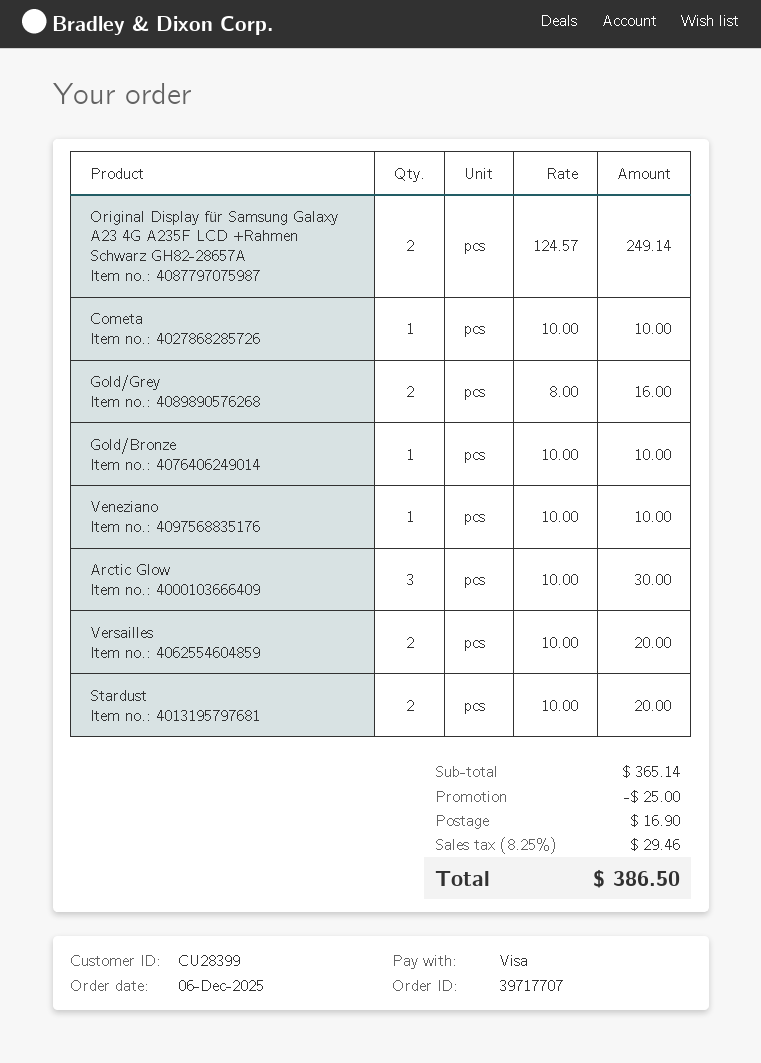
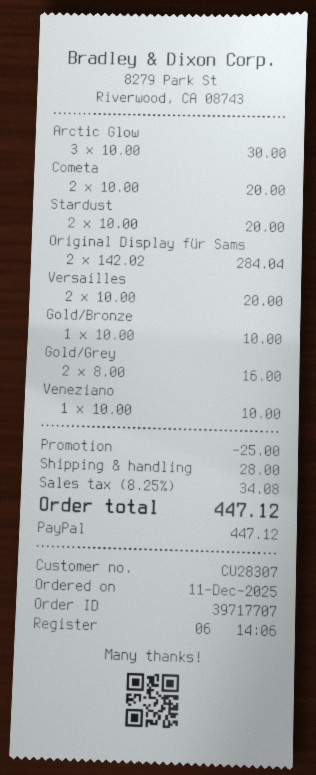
order date: 2025-12-06 -> 2025-12-11
customer number: CU28399 -> CU28307
payment method: Visa -> PayPal
Original Display für Samsung Galaxy A23 4G A235F LCD +Rahmen Schwarz GH82-28657A: 2 x 124.57 = 249.14 -> 2 x 142.02 = 284.04
Cometa: 1 x 10.00 = 10.00 -> 2 x 10.00 = 20.00
shipping: 16.90 -> 28.00
tax: 8.25% = 29.46 -> 8.25% = 34.08
total: 386.50 -> 447.12

